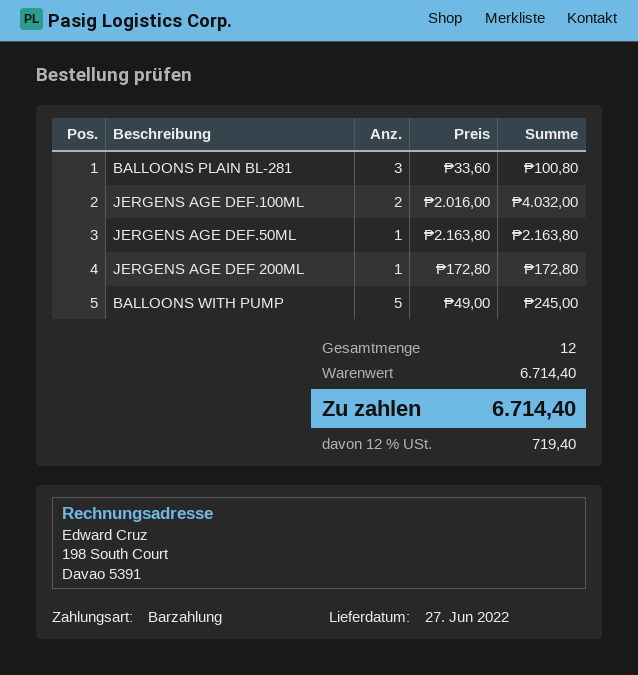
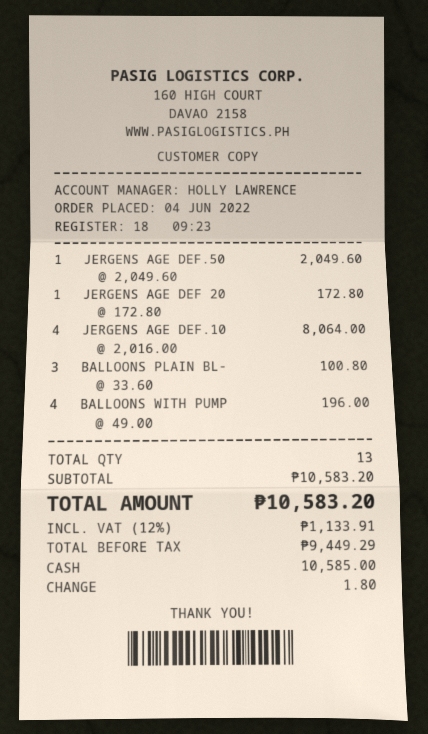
JERGENS AGE DEF.100ML: 2 x 2016.00 = 4032.00 -> 4 x 2016.00 = 8064.00
JERGENS AGE DEF.50ML: 1 x 2163.80 = 2163.80 -> 1 x 2049.60 = 2049.60
BALLOONS WITH PUMP: 5 x 49.00 = 245.00 -> 4 x 49.00 = 196.00
total quantity: 12 -> 13
subtotal: 6714.40 -> 10583.20
tax: 12% = 719.40 -> 12% = 1133.91
total: 6714.40 -> 10583.20

